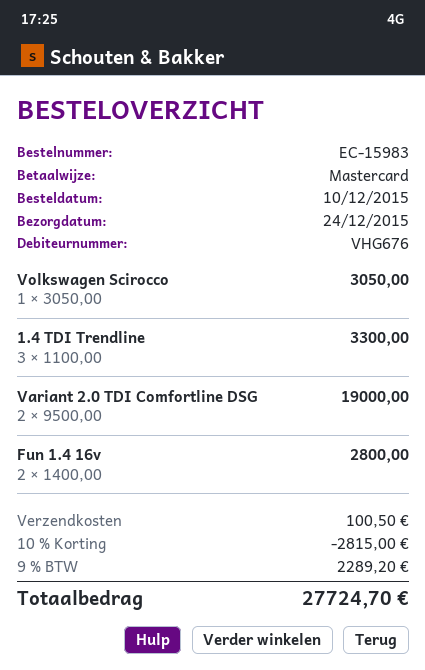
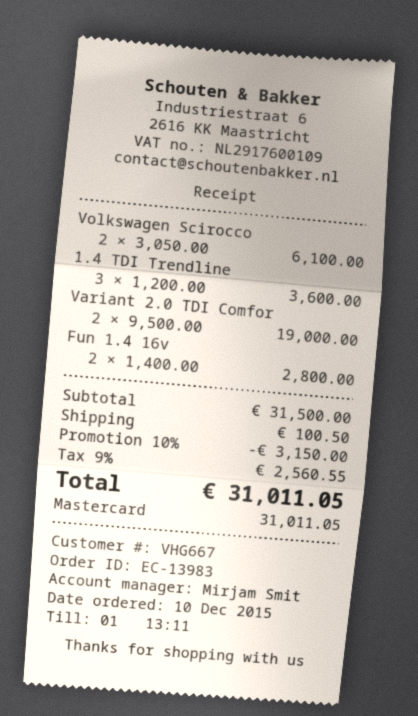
order number: EC-15983 -> EC-13983
customer number: VHG676 -> VHG667
Volkswagen Scirocco: 1 x 3050.00 = 3050.00 -> 2 x 3050.00 = 6100.00
1.4 TDI Trendline: 3 x 1100.00 = 3300.00 -> 3 x 1200.00 = 3600.00
discount: 10% = 2815.00 -> 10% = 3150.00
tax: 9% = 2289.20 -> 9% = 2560.55
total: 27724.70 -> 31011.05

